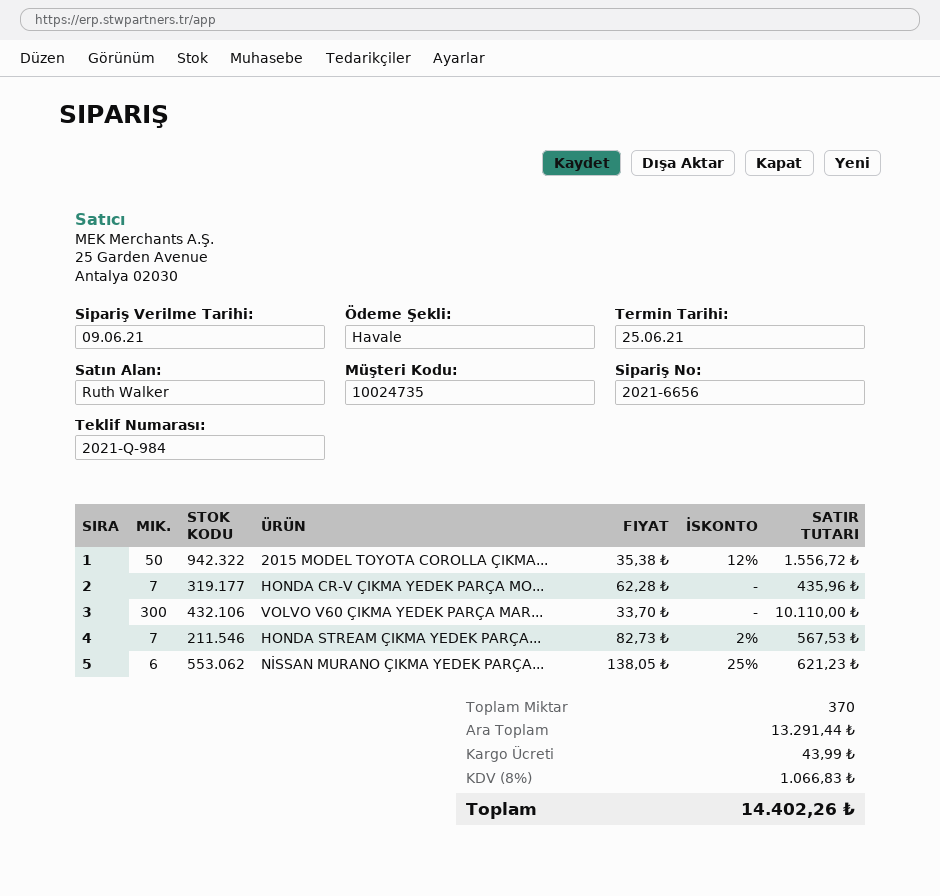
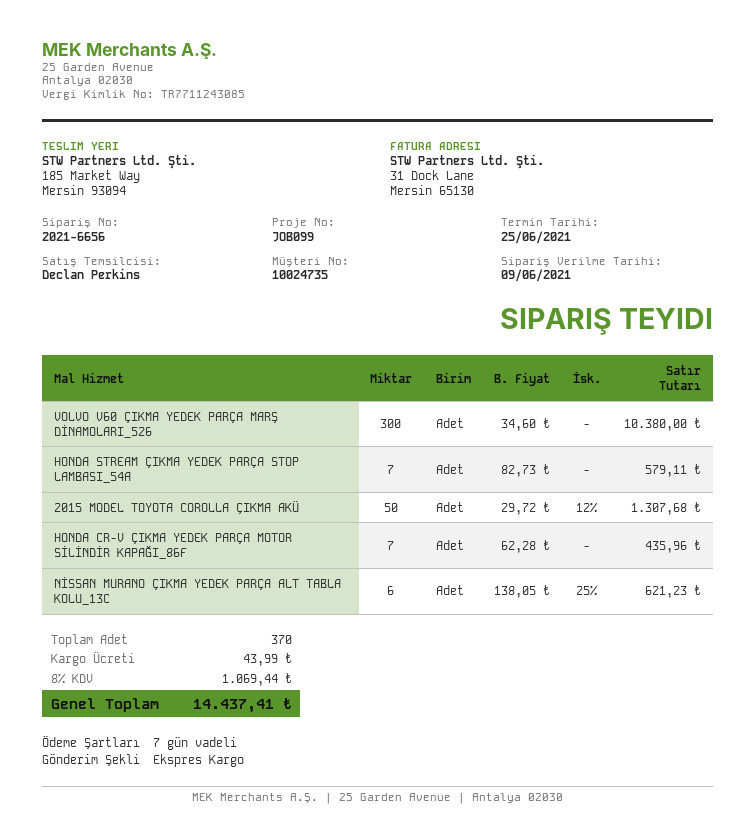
2015 MODEL TOYOTA COROLLA ÇIKMA...: 50 x 35.38 - 12% = 1556.72 -> 50 x 29.72 - 12% = 1307.68
VOLVO V60 ÇIKMA YEDEK PARÇA MAR...: 300 x 33.70 = 10110.00 -> 300 x 34.60 = 10380.00
HONDA STREAM ÇIKMA YEDEK PARÇA...: 7 x 82.73 - 2% = 567.53 -> 7 x 82.73 = 579.11
tax: 8% = 1066.83 -> 8% = 1069.44
total: 14402.26 -> 14437.41

